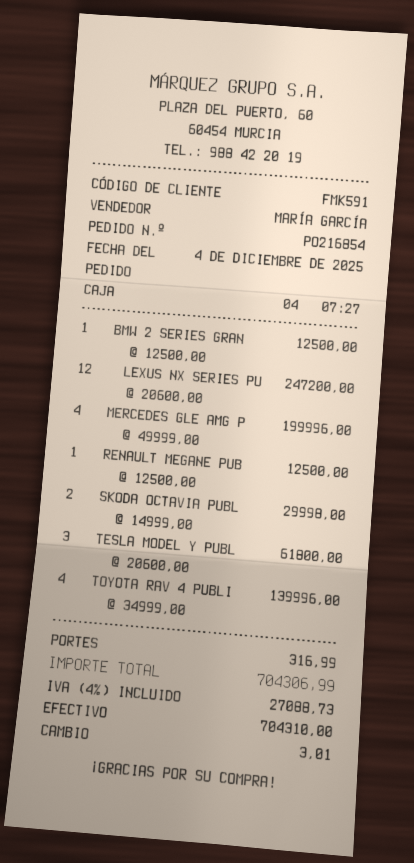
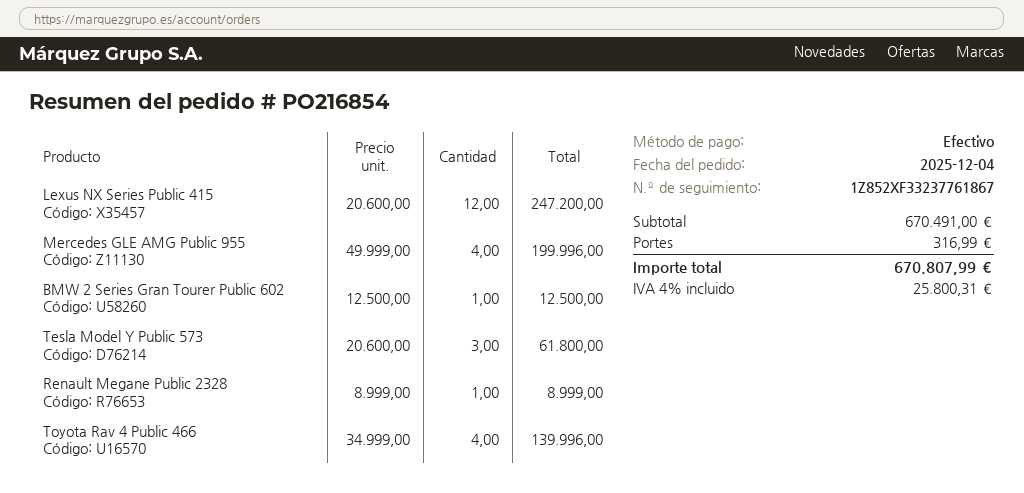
RENAULT MEGANE PUB: 1 x 12500.00 = 12500.00 -> 1 x 8999.00 = 8999.00
SKODA OCTAVIA PUBL: 2 x 14999.00 = 29998.00 -> none
tax: 4% = 27088.73 -> 4% = 25800.31
total: 704306.99 -> 670807.99

